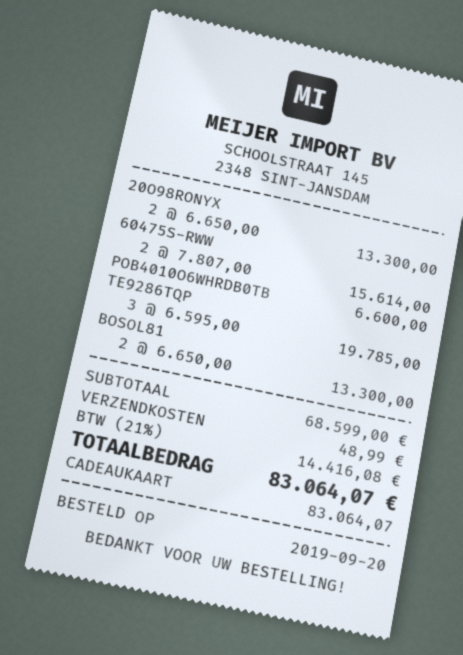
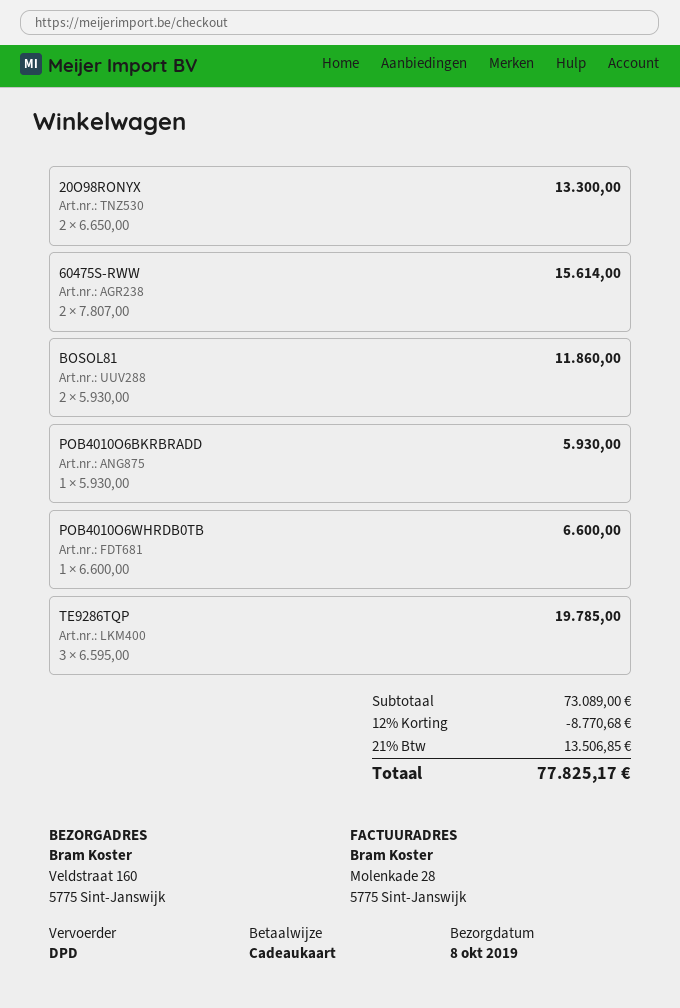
BOSOL81: 2 x 6650.00 = 13300.00 -> 2 x 5930.00 = 11860.00
POB4010O6BKRBRADD: none -> 1 x 5930.00 = 5930.00
subtotal: 68599.00 -> 73089.00
discount: none -> 12% = 8770.68
shipping: 48.99 -> none
tax: 21% = 14416.08 -> 21% = 13506.85
total: 83064.07 -> 77825.17

